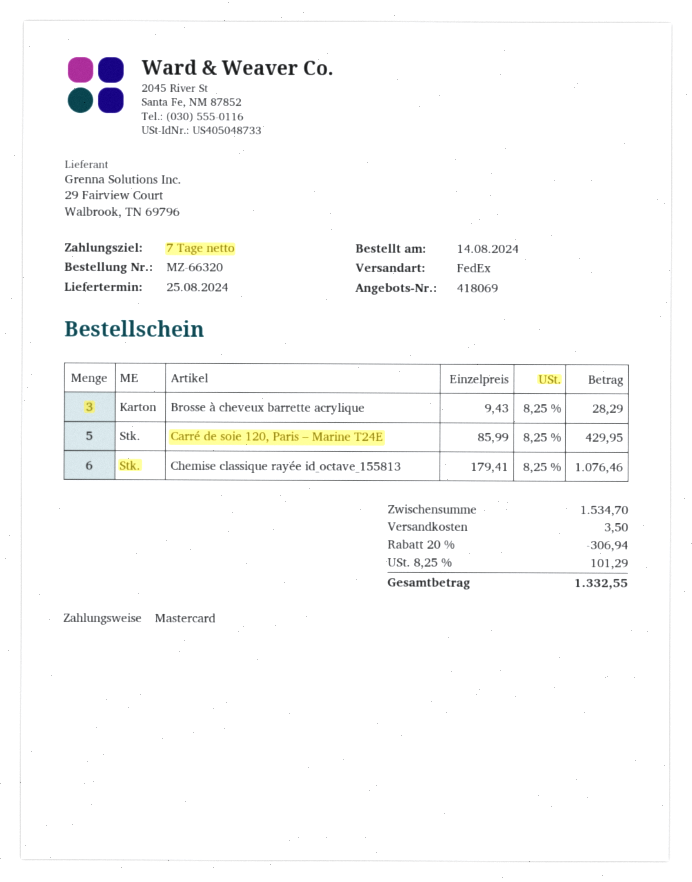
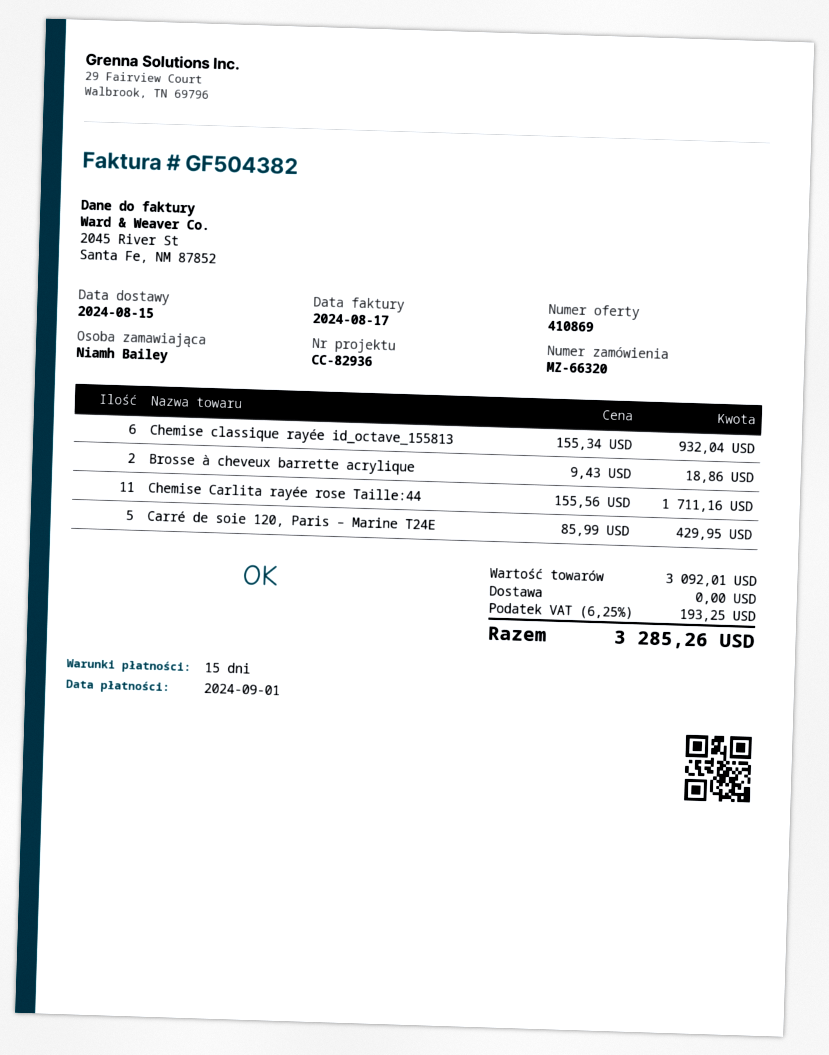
quote number: 418069 -> 410869
delivery date: 2024-08-25 -> 2024-08-15
payment terms: 7 days -> 15 days
Brosse à cheveux barrette acrylique: 3 x 9.43 = 28.29 -> 2 x 9.43 = 18.86
Chemise classique rayée id_octave_155813: 6 x 179.41 = 1076.46 -> 6 x 155.34 = 932.04
Chemise Carlita rayée rose Taille:44: none -> 11 x 155.56 = 1711.16
subtotal: 1534.70 -> 3092.01
discount: 20% = 306.94 -> none
shipping: 3.50 -> 0.00
tax: 8.25% = 101.29 -> 6.25% = 193.25
total: 1332.55 -> 3285.26

